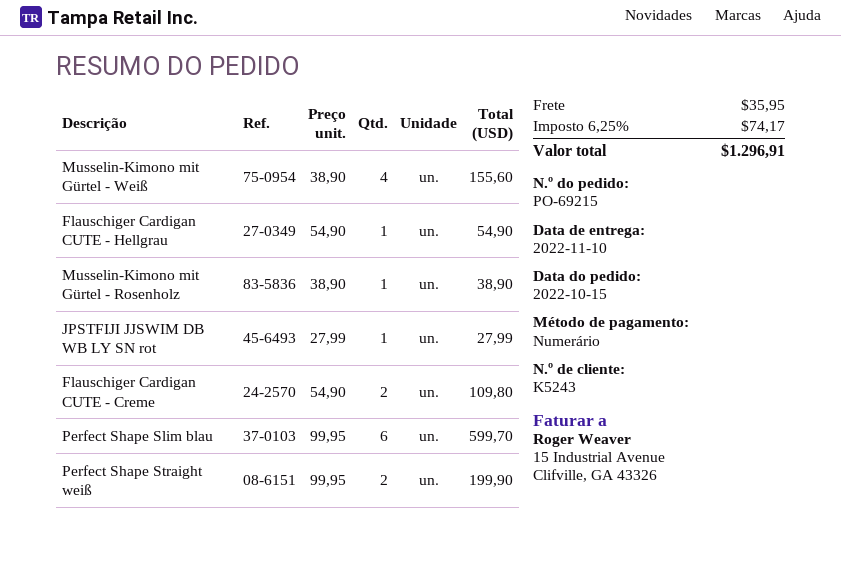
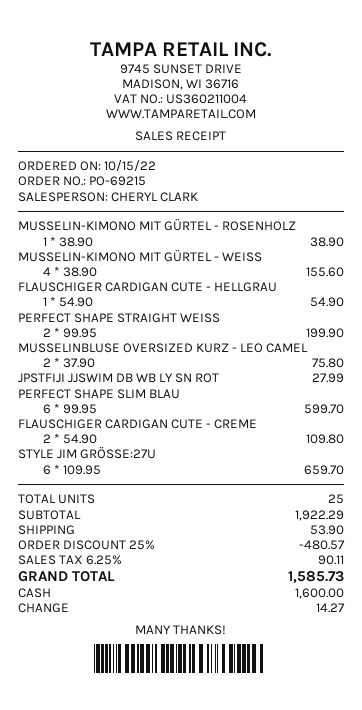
MUSSELINBLUSE OVERSIZED KURZ - LEO CAMEL: none -> 2 x 37.90 = 75.80
STYLE JIM GRÖSSE:27U: none -> 6 x 109.95 = 659.70
discount: none -> 25% = 480.57
shipping: 35.95 -> 53.90
tax: 6.25% = 74.17 -> 6.25% = 90.11
total: 1296.91 -> 1585.73

